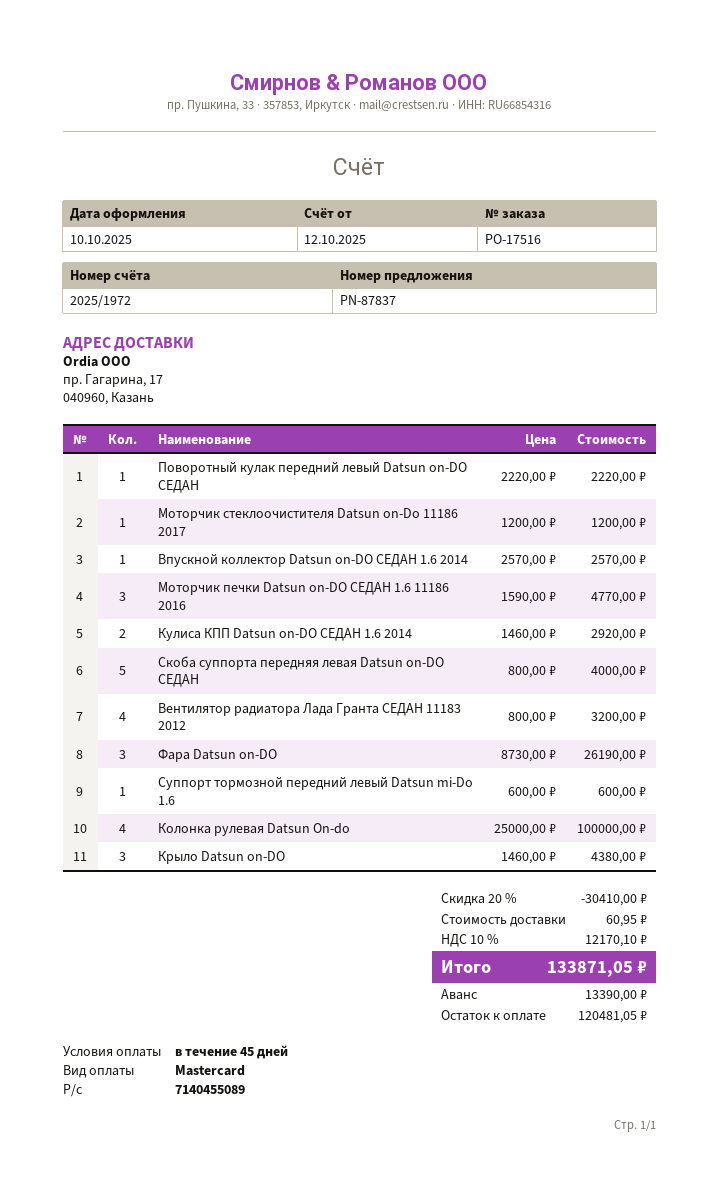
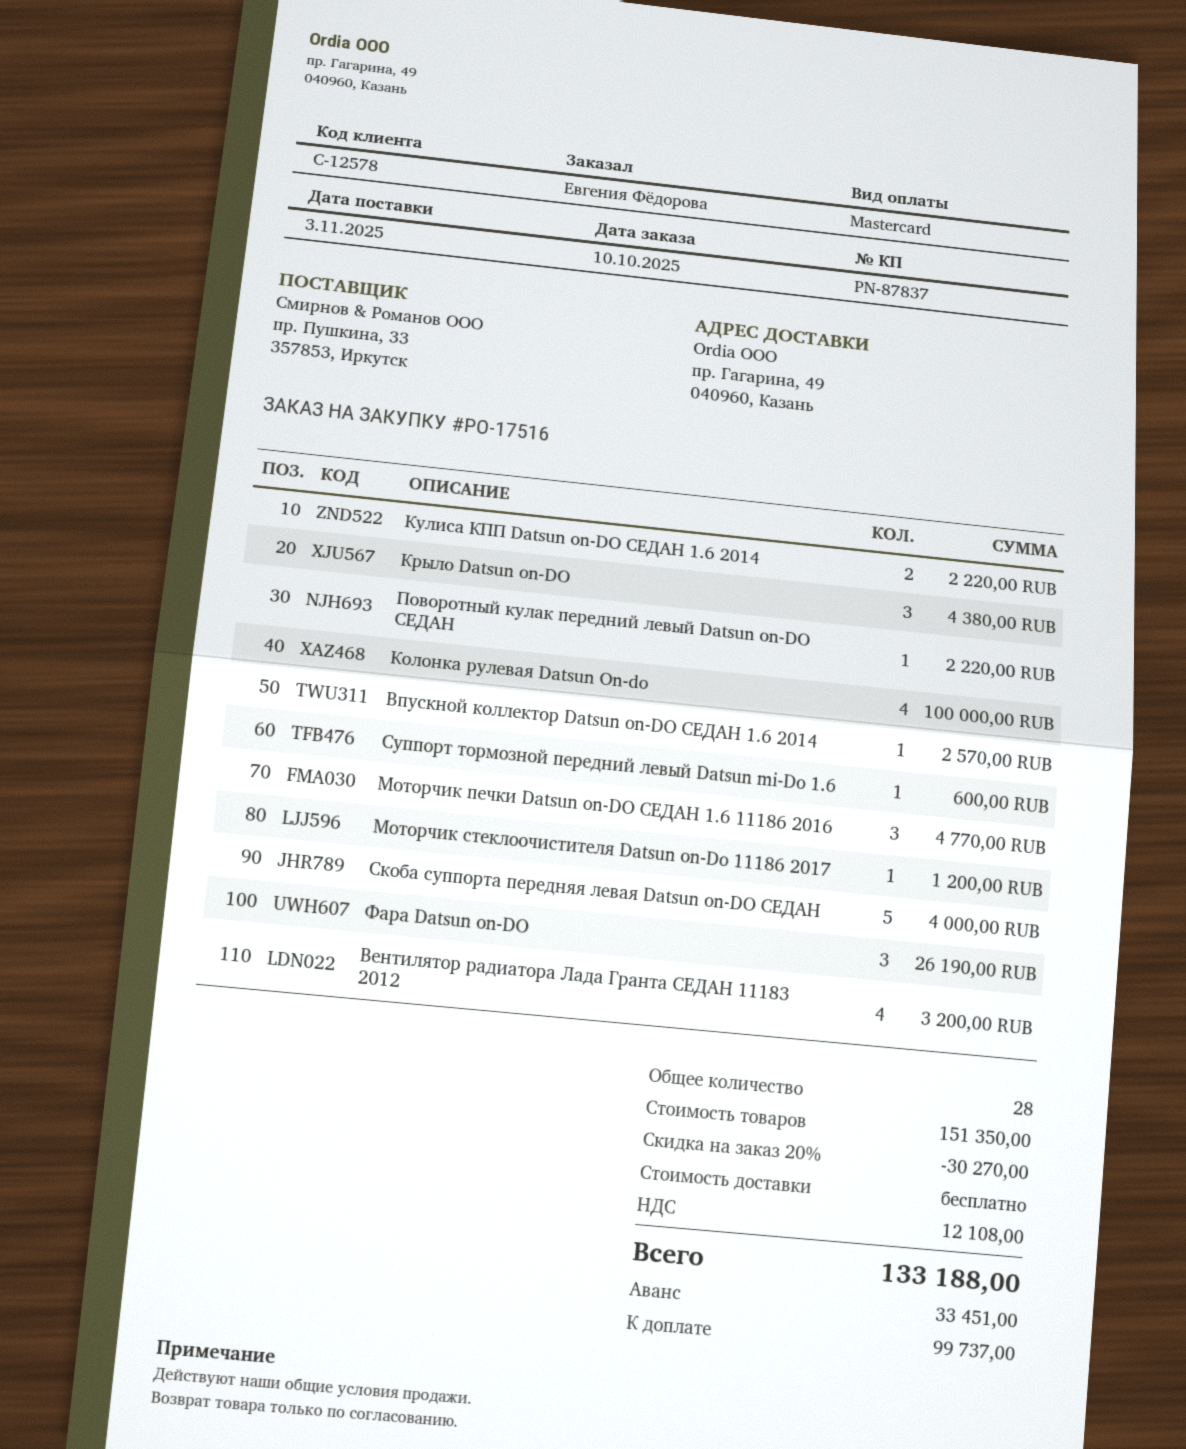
ship to: пр. Гагарина, 17, 040960, Казань -> пр. Гагарина, 49, 040960, Казань
Кулиса КПП Datsun on-DO СЕДАН 1.6 2014: 2 for 2920.00 -> 2 for 2220.00
discount: 20% = 30410.00 -> 20% = 30270.00
shipping: 60.95 -> 0.00
tax: 12170.10 -> 12108.00
total: 133871.05 -> 133188.00
deposit: 13390.00 -> 33451.00
balance: 120481.05 -> 99737.00

